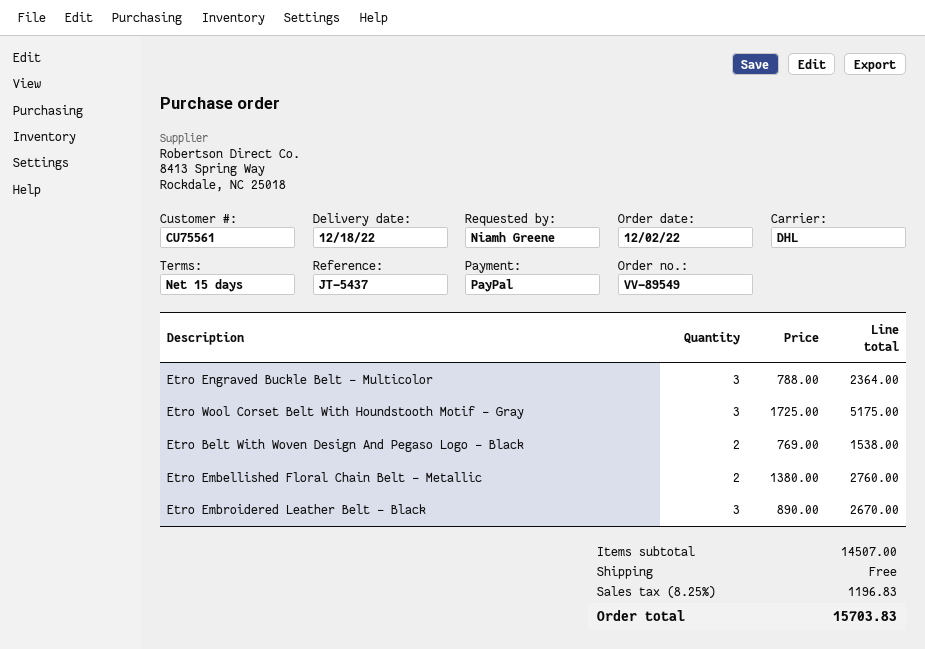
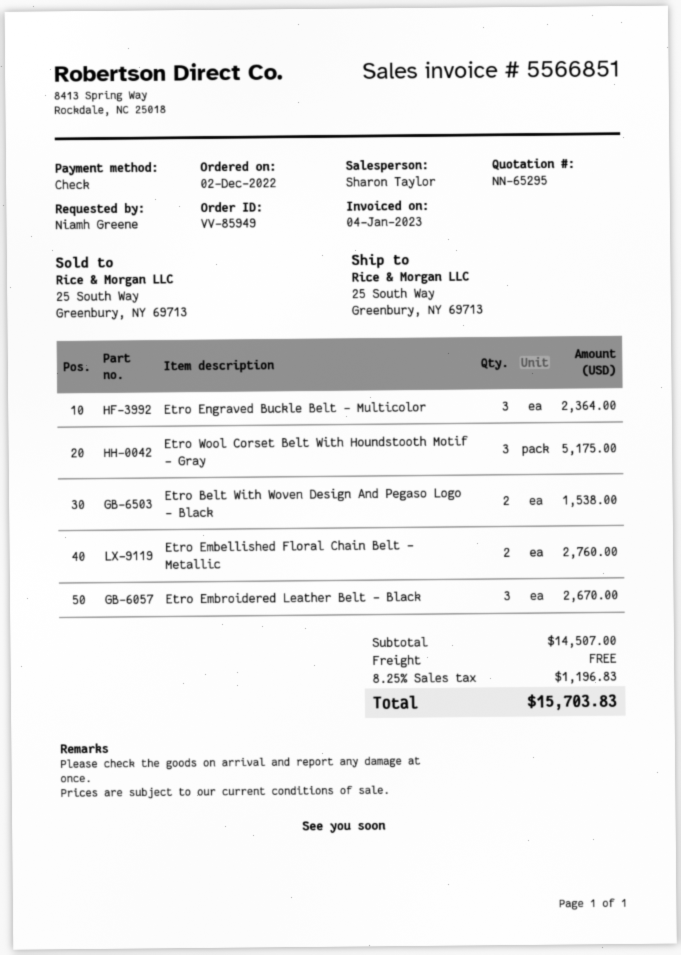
order number: VV-89549 -> VV-85949
payment method: PayPal -> cheque

